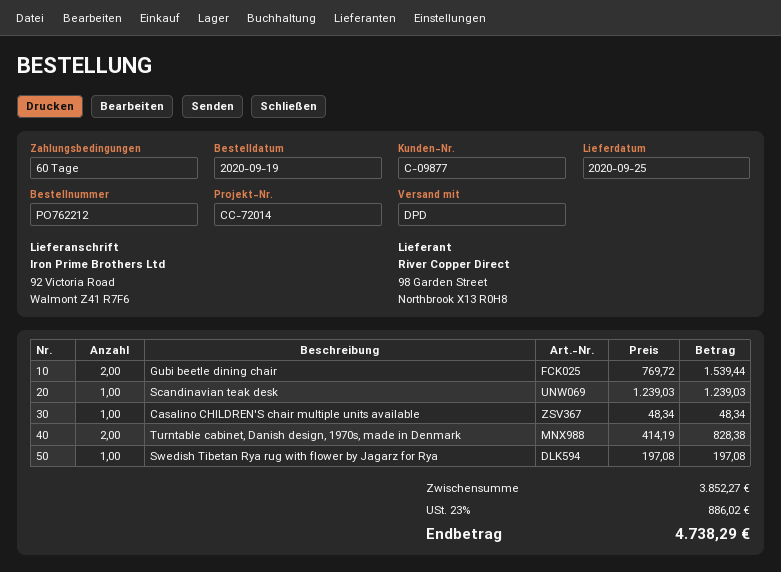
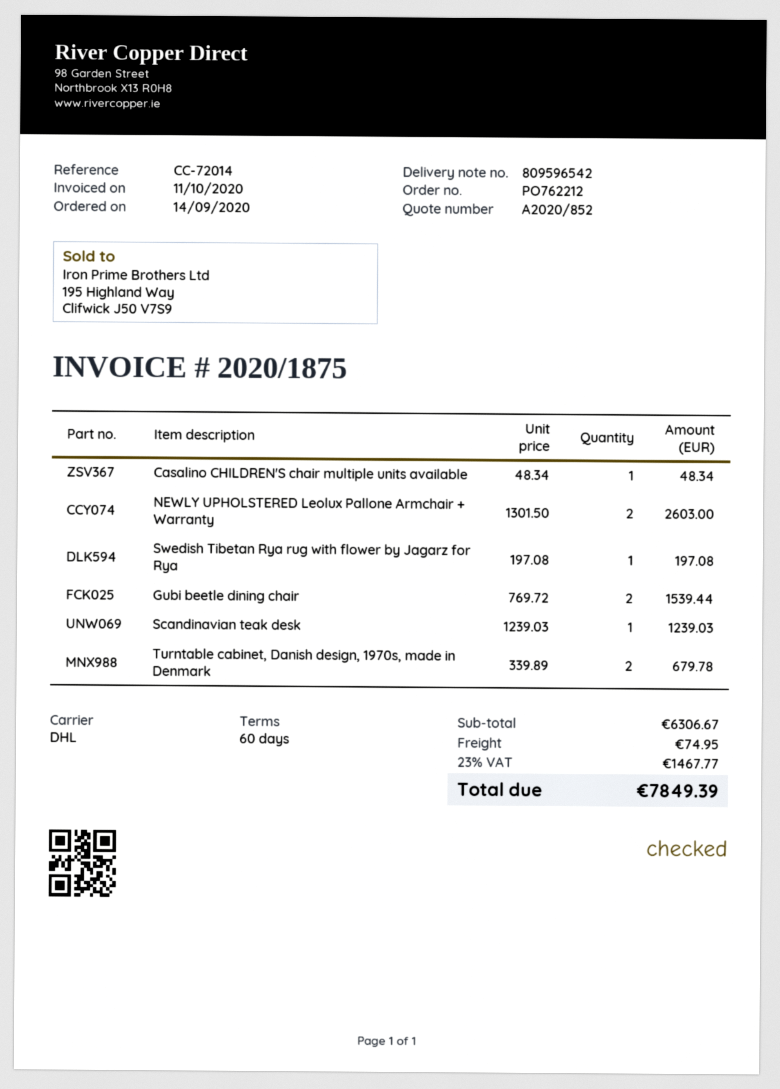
order date: 2020-09-19 -> 2020-09-14
shipping method: DPD -> DHL
Turntable cabinet, Danish design, 1970s, made in Denmark: 2 x 414.19 = 828.38 -> 2 x 339.89 = 679.78
NEWLY UPHOLSTERED Leolux Pallone Armchair + Warranty: none -> 2 x 1301.50 = 2603.00
subtotal: 3852.27 -> 6306.67
shipping: none -> 74.95
tax: 23% = 886.02 -> 23% = 1467.77
total: 4738.29 -> 7849.39

